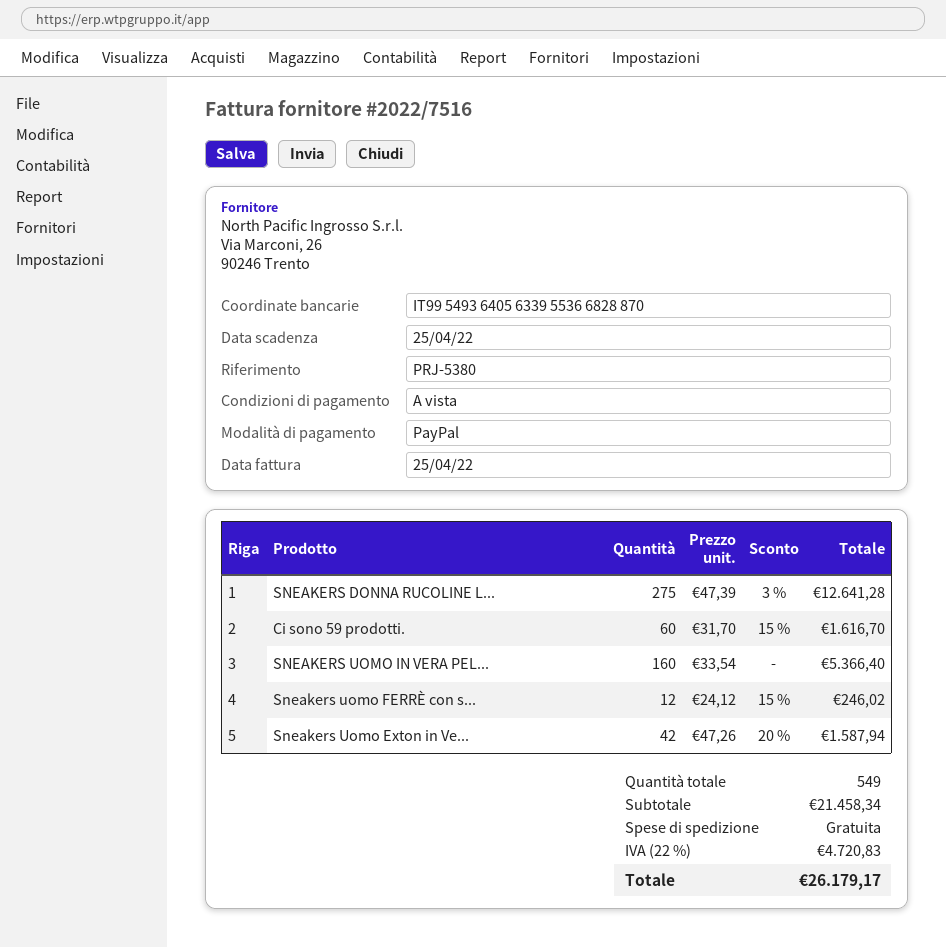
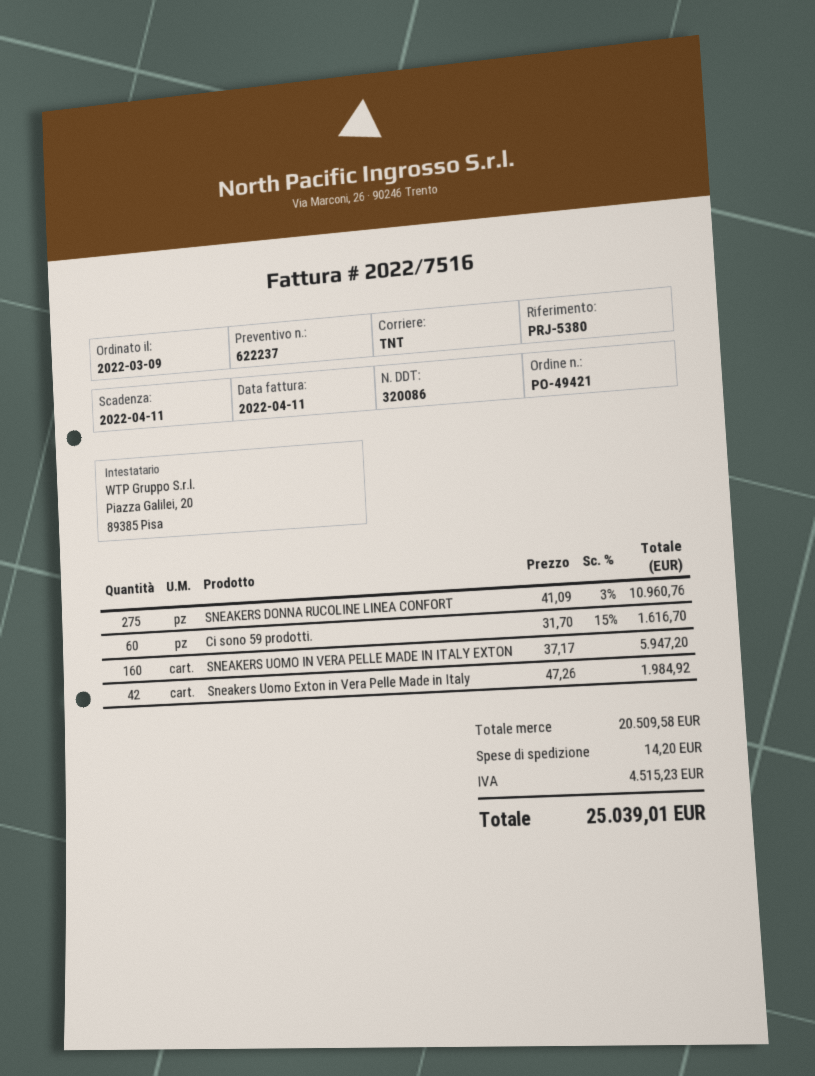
invoice date: 2022-04-25 -> 2022-04-11
due date: 2022-04-25 -> 2022-04-11
SNEAKERS DONNA RUCOLINE L...: 275 x 47.39 - 3% = 12641.28 -> 275 x 41.09 - 3% = 10960.76
SNEAKERS UOMO IN VERA PEL...: 160 x 33.54 = 5366.40 -> 160 x 37.17 = 5947.20
Sneakers uomo FERRÈ con s...: 12 x 24.12 - 15% = 246.02 -> none
Sneakers Uomo Exton in Ve...: 42 x 47.26 - 20% = 1587.94 -> 42 x 47.26 = 1984.92
subtotal: 21458.34 -> 20509.58
shipping: 0.00 -> 14.20
tax: 4720.83 -> 4515.23
total: 26179.17 -> 25039.01

